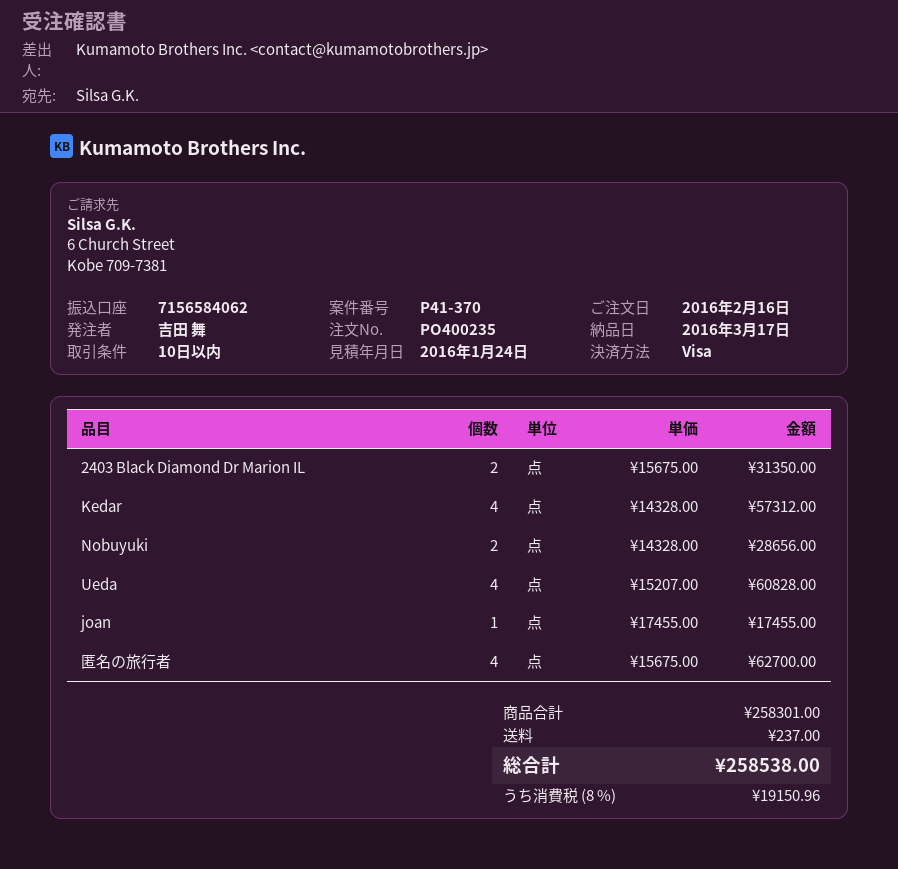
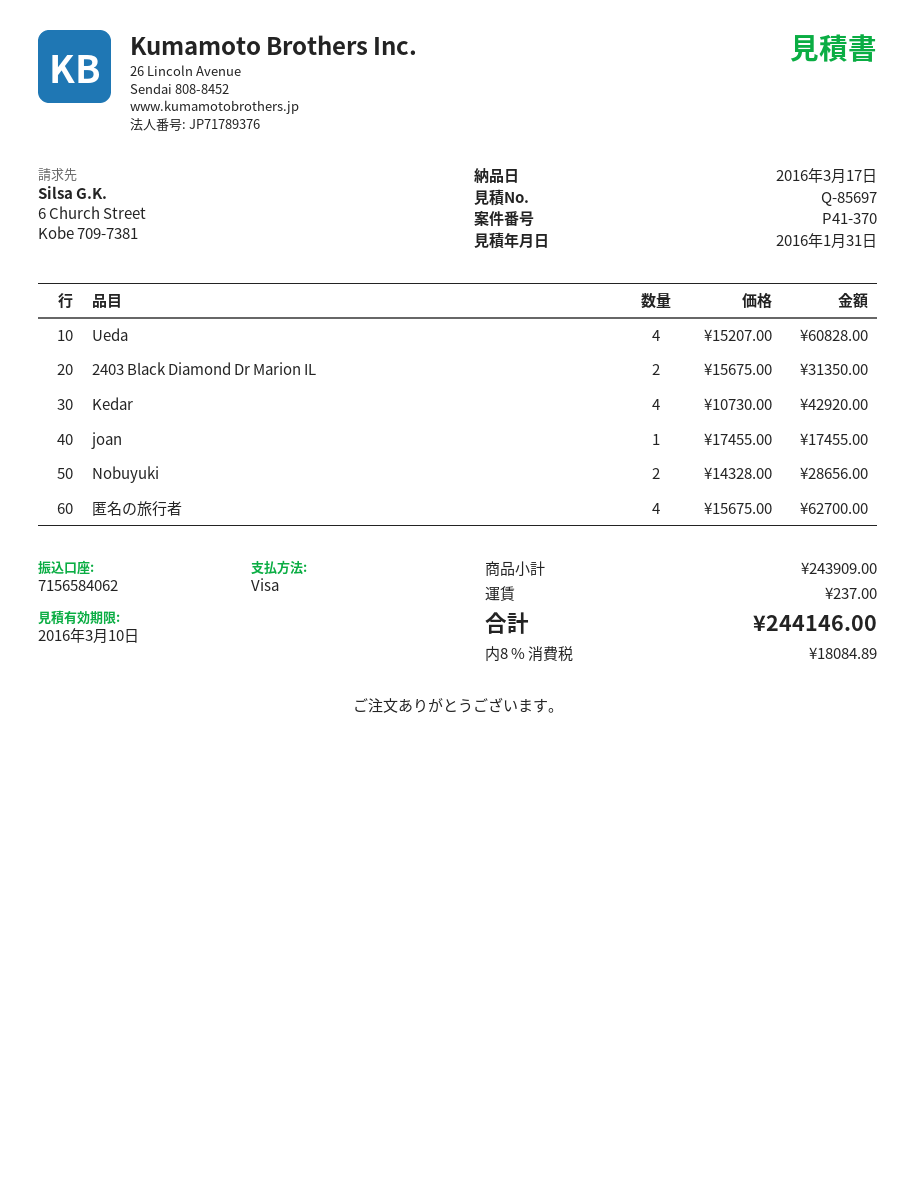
quote date: 2016-01-24 -> 2016-01-31
Kedar: 4 x 14328.00 = 57312.00 -> 4 x 10730.00 = 42920.00
subtotal: 258301.00 -> 243909.00
tax: 8% = 19150.96 -> 8% = 18084.89
total: 258538.00 -> 244146.00

